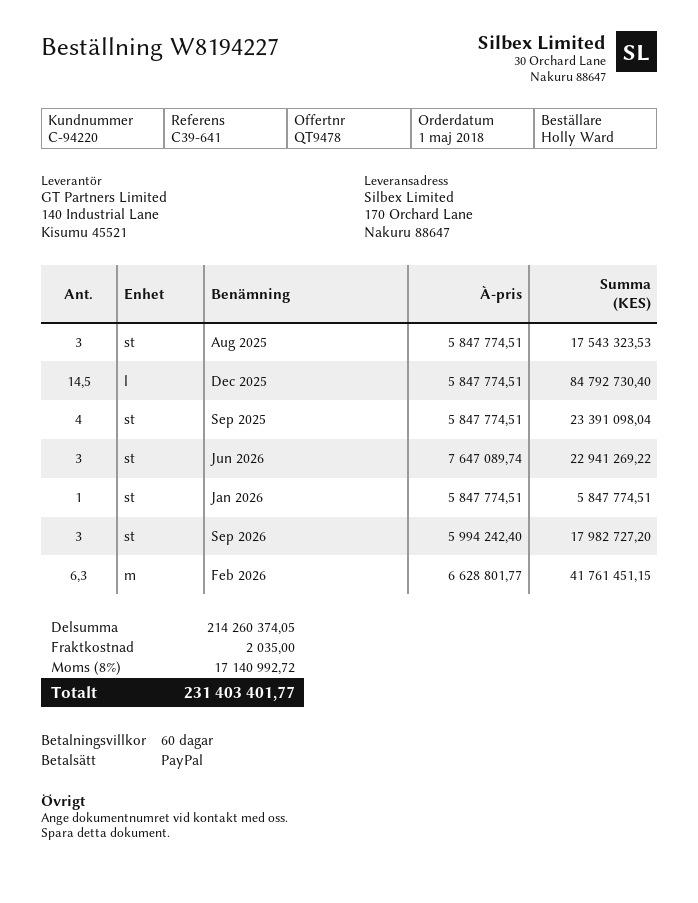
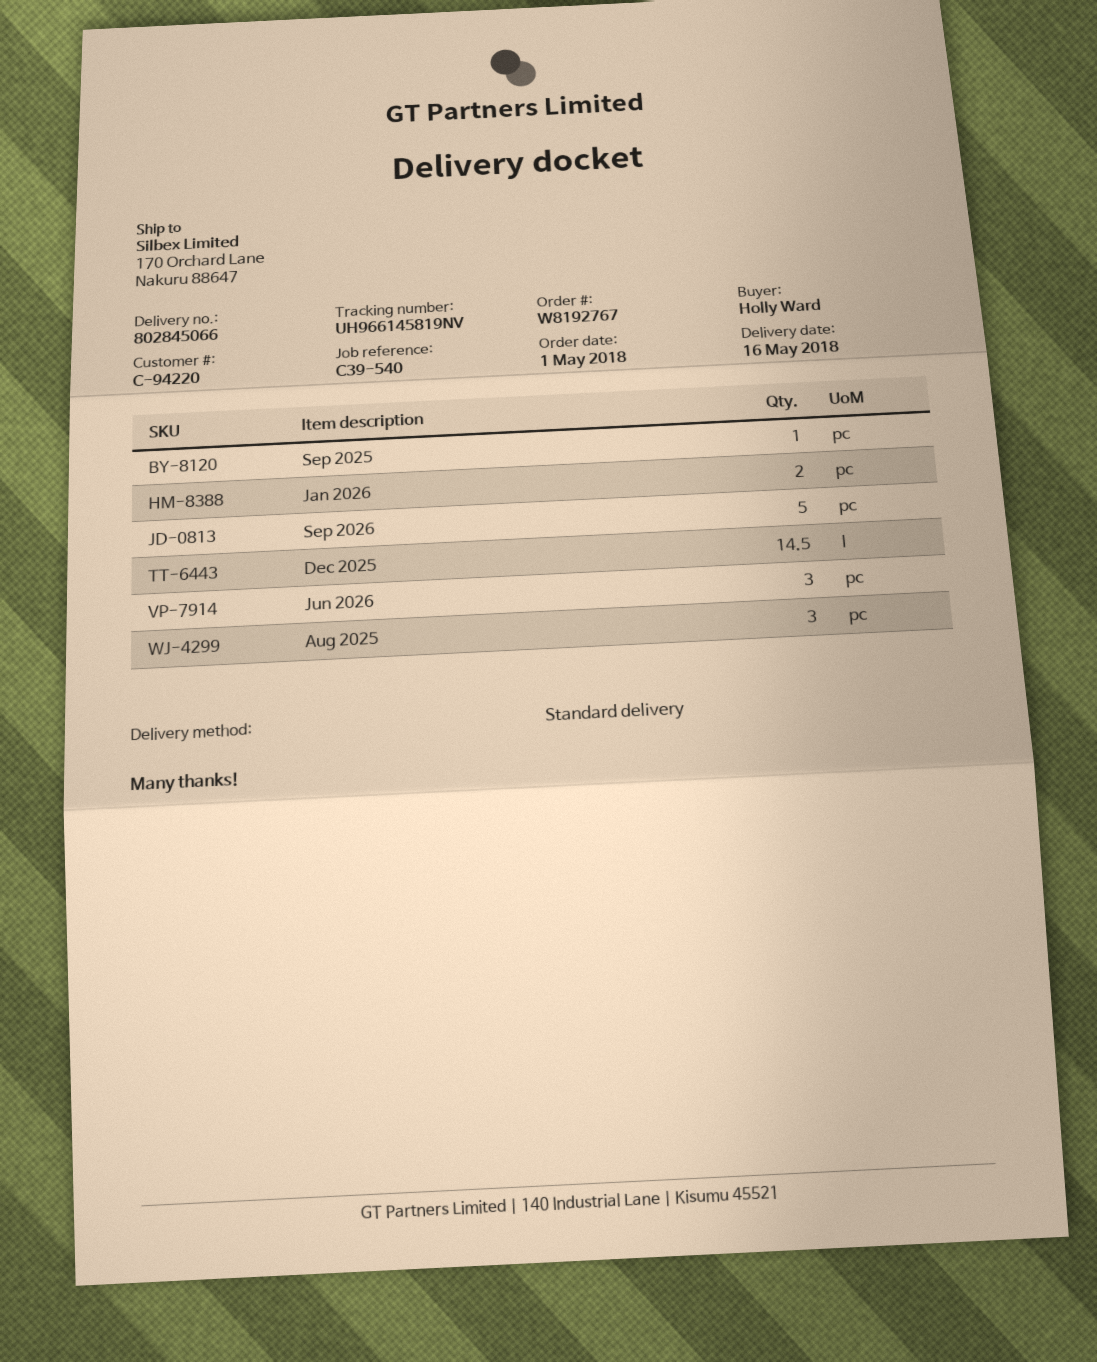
order number: W8194227 -> W8192767
reference: C39-641 -> C39-540
Sep 2025: 4 -> 1
Jan 2026: 1 -> 2
Sep 2026: 3 -> 5
Feb 2026: 6.3 -> none

